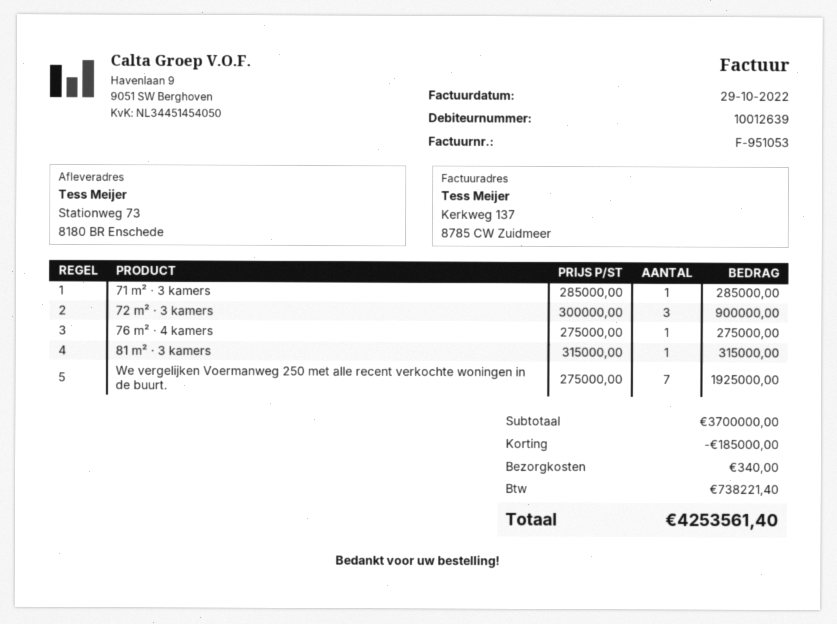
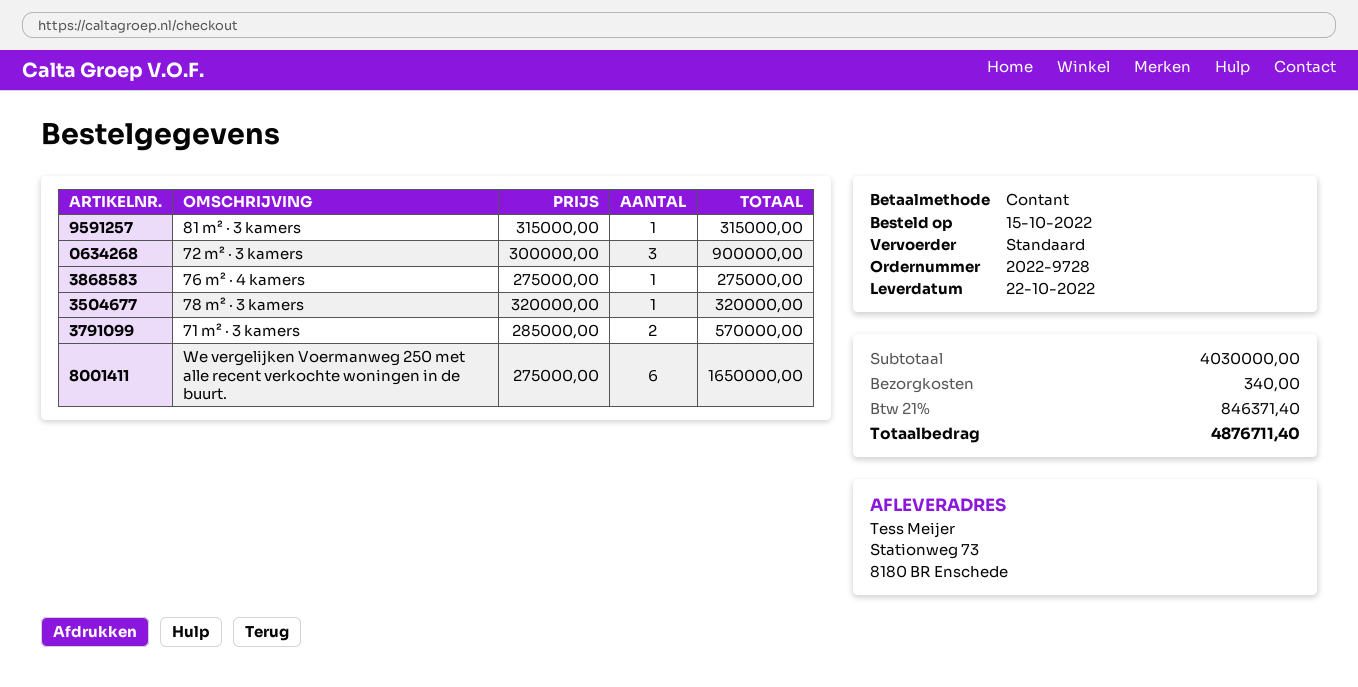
71 m² · 3 kamers: 1 x 285000.00 = 285000.00 -> 2 x 285000.00 = 570000.00
We vergelijken Voermanweg 250 met alle recent verkochte woningen in de buurt.: 7 x 275000.00 = 1925000.00 -> 6 x 275000.00 = 1650000.00
78 m² · 3 kamers: none -> 1 x 320000.00 = 320000.00
subtotal: 3700000.00 -> 4030000.00
discount: 185000.00 -> none
tax: 738221.40 -> 846371.40
total: 4253561.40 -> 4876711.40

